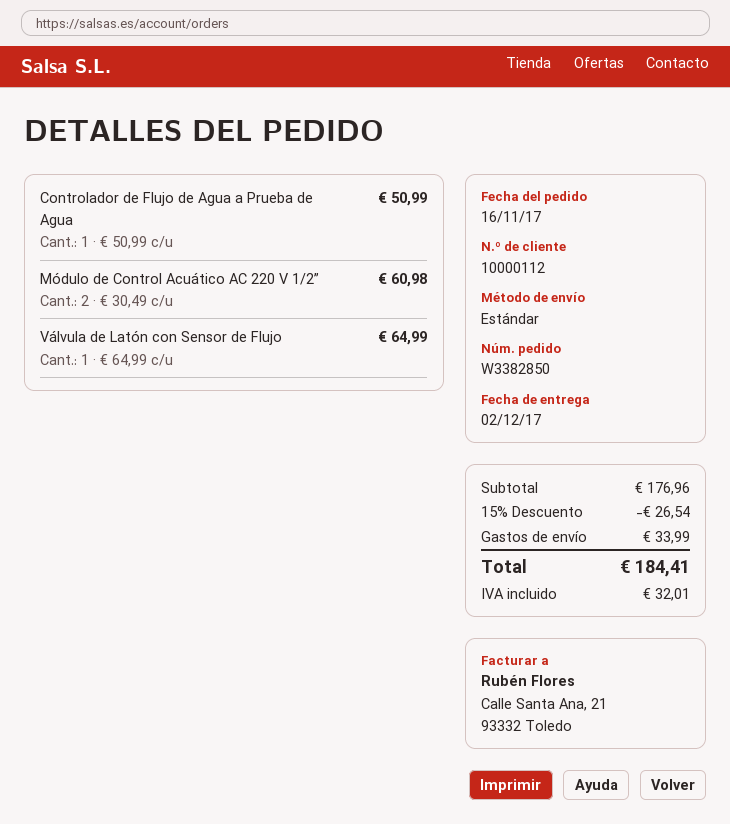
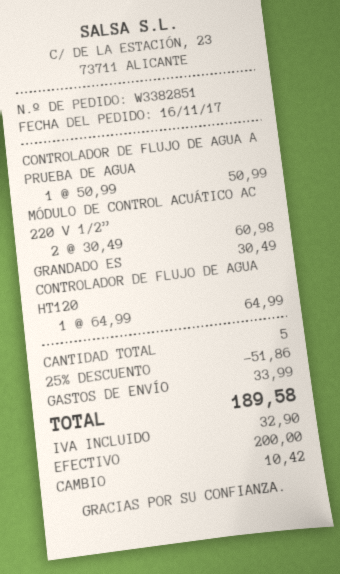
order number: W3382850 -> W3382851
Válvula de Latón con Sensor de Flujo: 1 x 64.99 = 64.99 -> none
GRANDADO ES: none -> 1 x 30.49 = 30.49
CONTROLADOR DE FLUJO DE AGUA HT120: none -> 1 x 64.99 = 64.99
discount: 15% = 26.54 -> 25% = 51.86
tax: 32.01 -> 32.90
total: 184.41 -> 189.58

